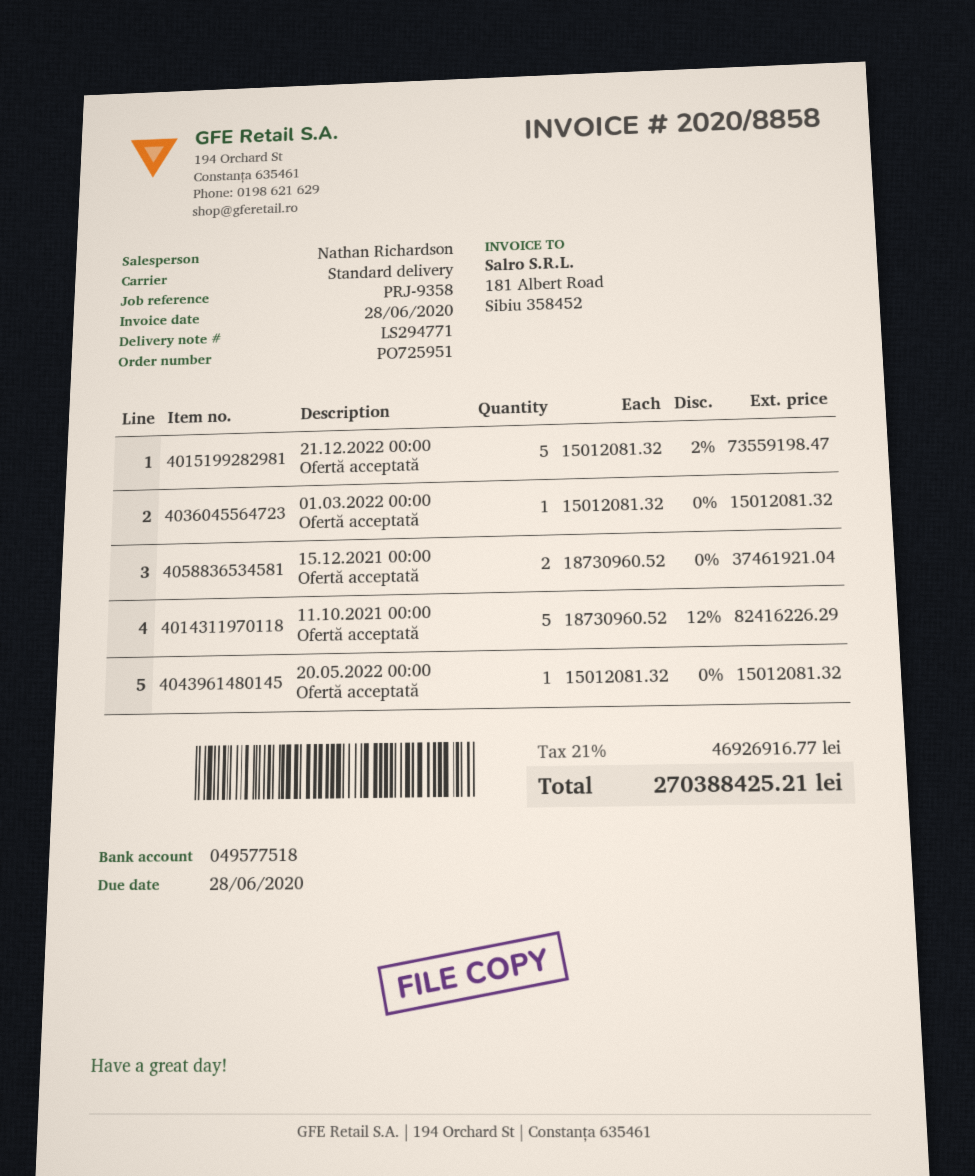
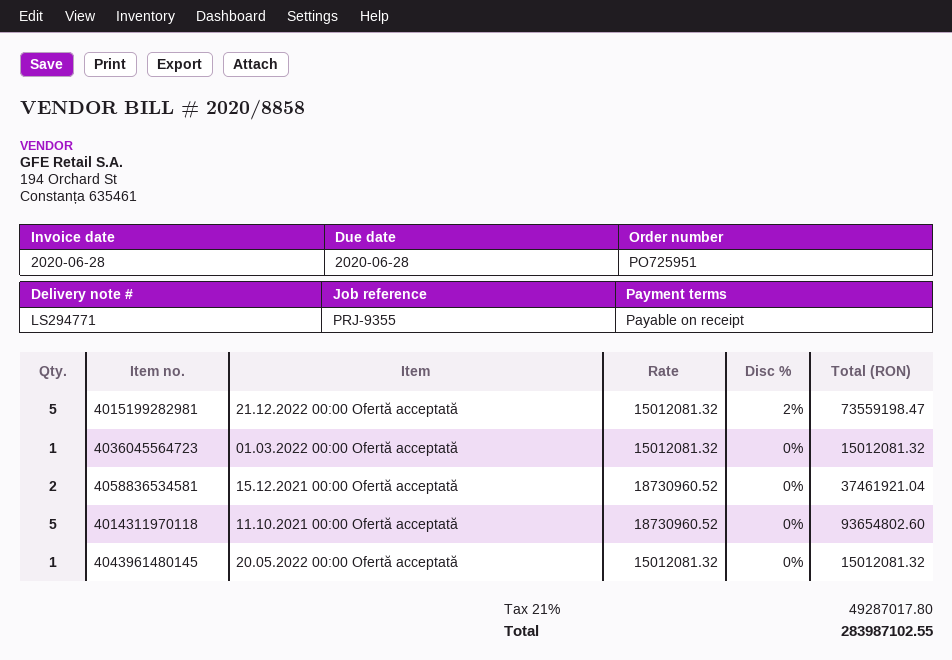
reference: PRJ-9358 -> PRJ-9355
11.10.2021 00:00 Ofertă acceptată: 5 x 18730960.52 - 12% = 82416226.29 -> 5 x 18730960.52 = 93654802.60
tax: 21% = 46926916.77 -> 21% = 49287017.80
total: 270388425.21 -> 283987102.55

